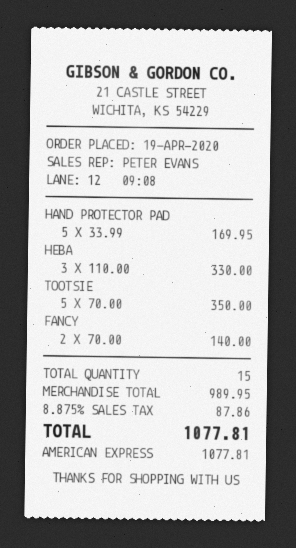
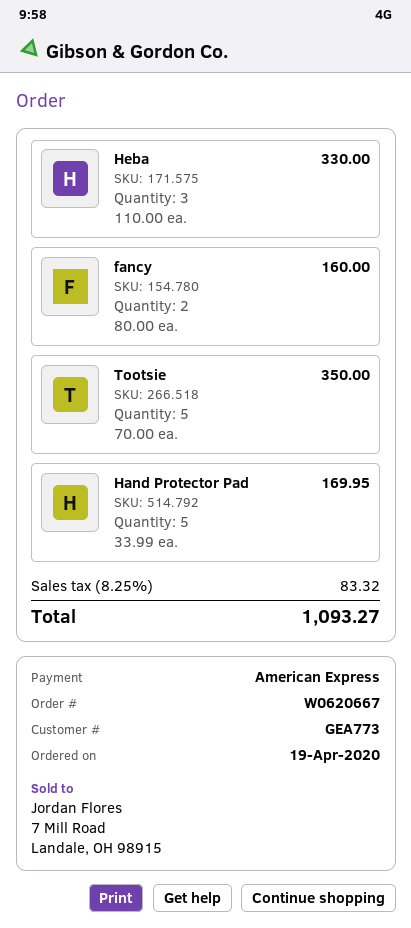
FANCY: 2 x 70.00 = 140.00 -> 2 x 80.00 = 160.00
tax: 8.875% = 87.86 -> 8.25% = 83.32
total: 1077.81 -> 1093.27

